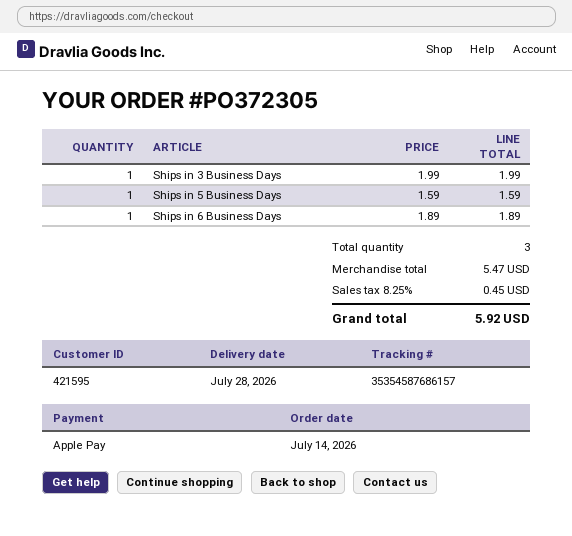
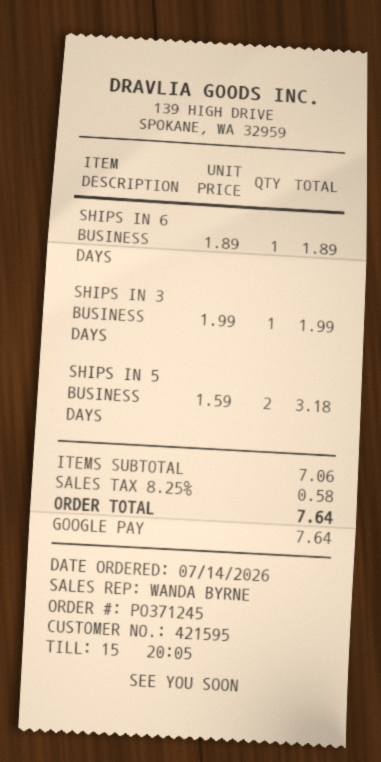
order number: PO372305 -> PO371245
payment method: Apple Pay -> Google Pay
Ships in 5 Business Days: 1 x 1.59 = 1.59 -> 2 x 1.59 = 3.18
subtotal: 5.47 -> 7.06
tax: 8.25% = 0.45 -> 8.25% = 0.58
total: 5.92 -> 7.64

